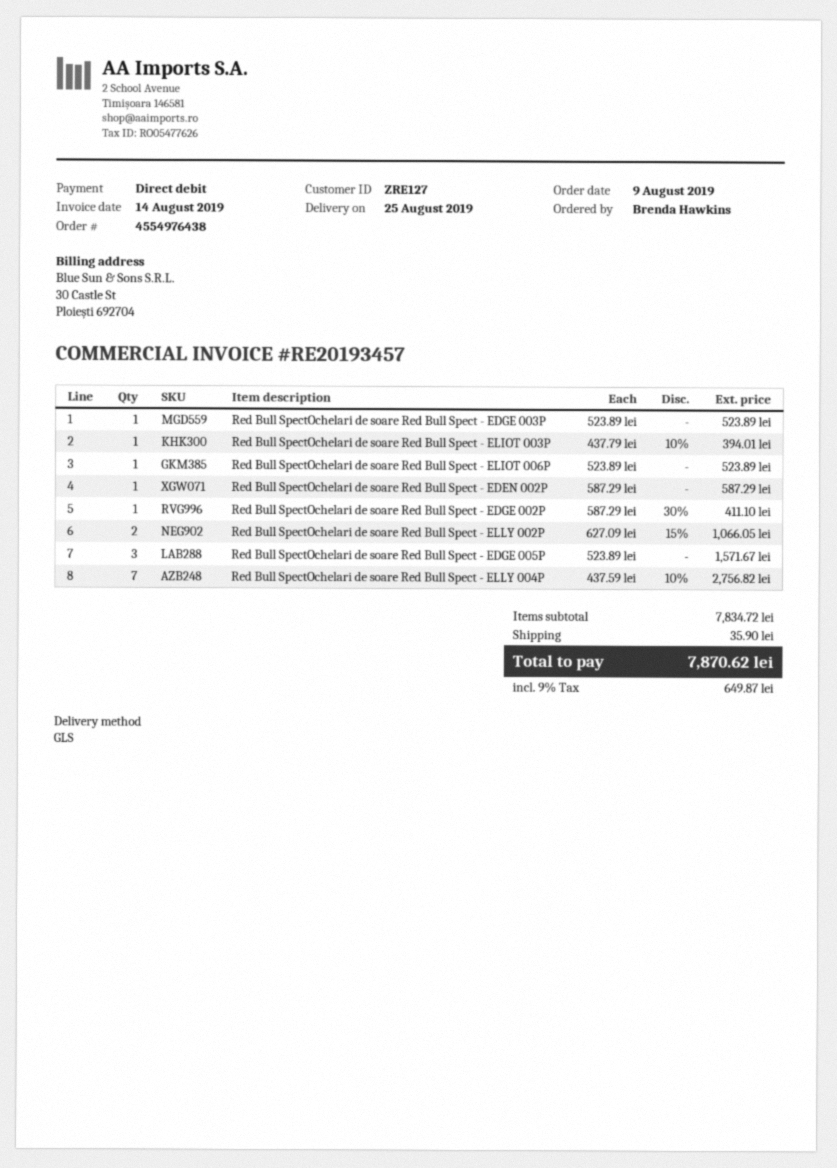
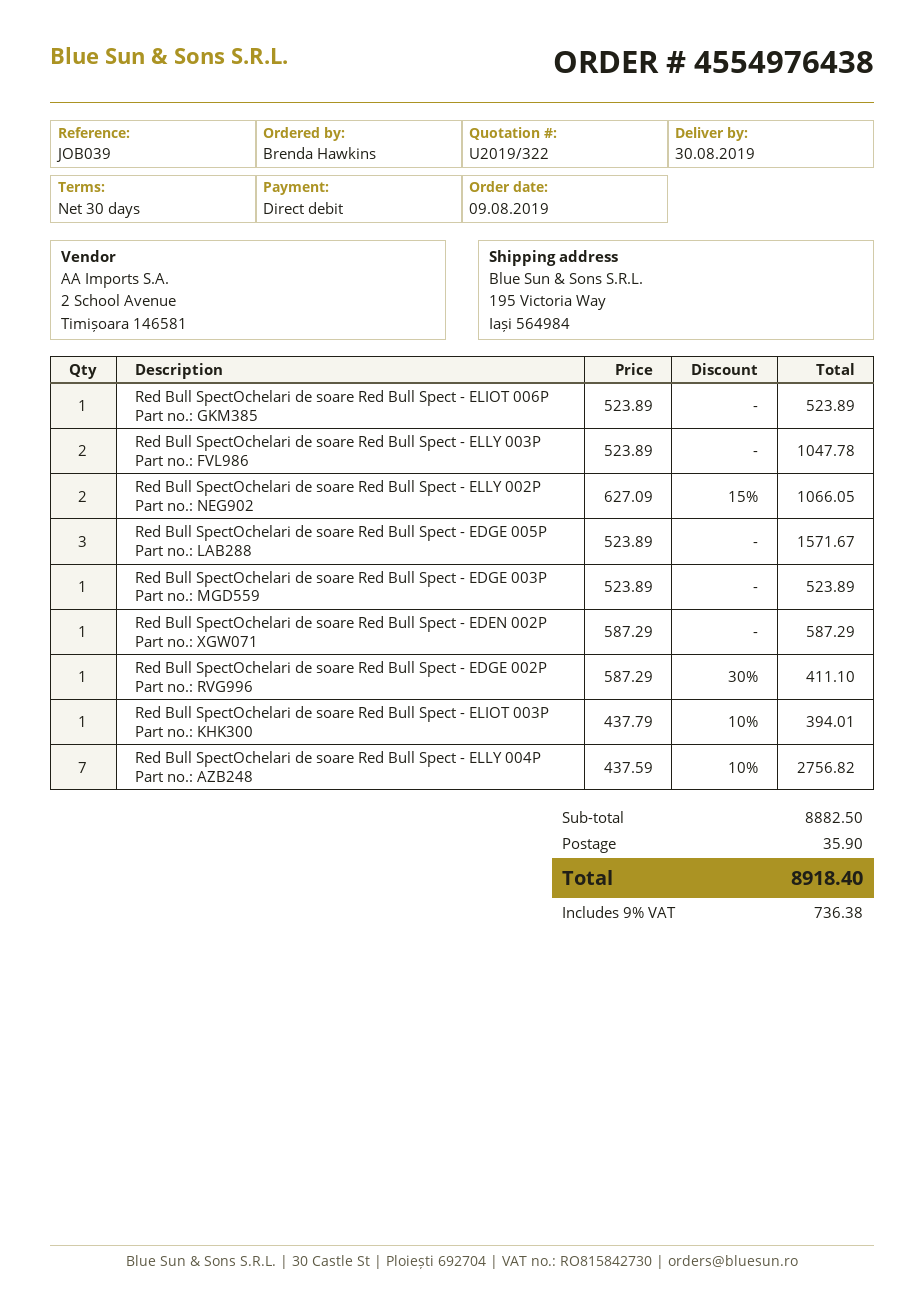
delivery date: 2019-08-25 -> 2019-08-30
Red Bull SpectOchelari de soare Red Bull Spect - ELLY 003P: none -> 2 x 523.89 = 1047.78
subtotal: 7834.72 -> 8882.50
tax: 9% = 649.87 -> 9% = 736.38
total: 7870.62 -> 8918.40

